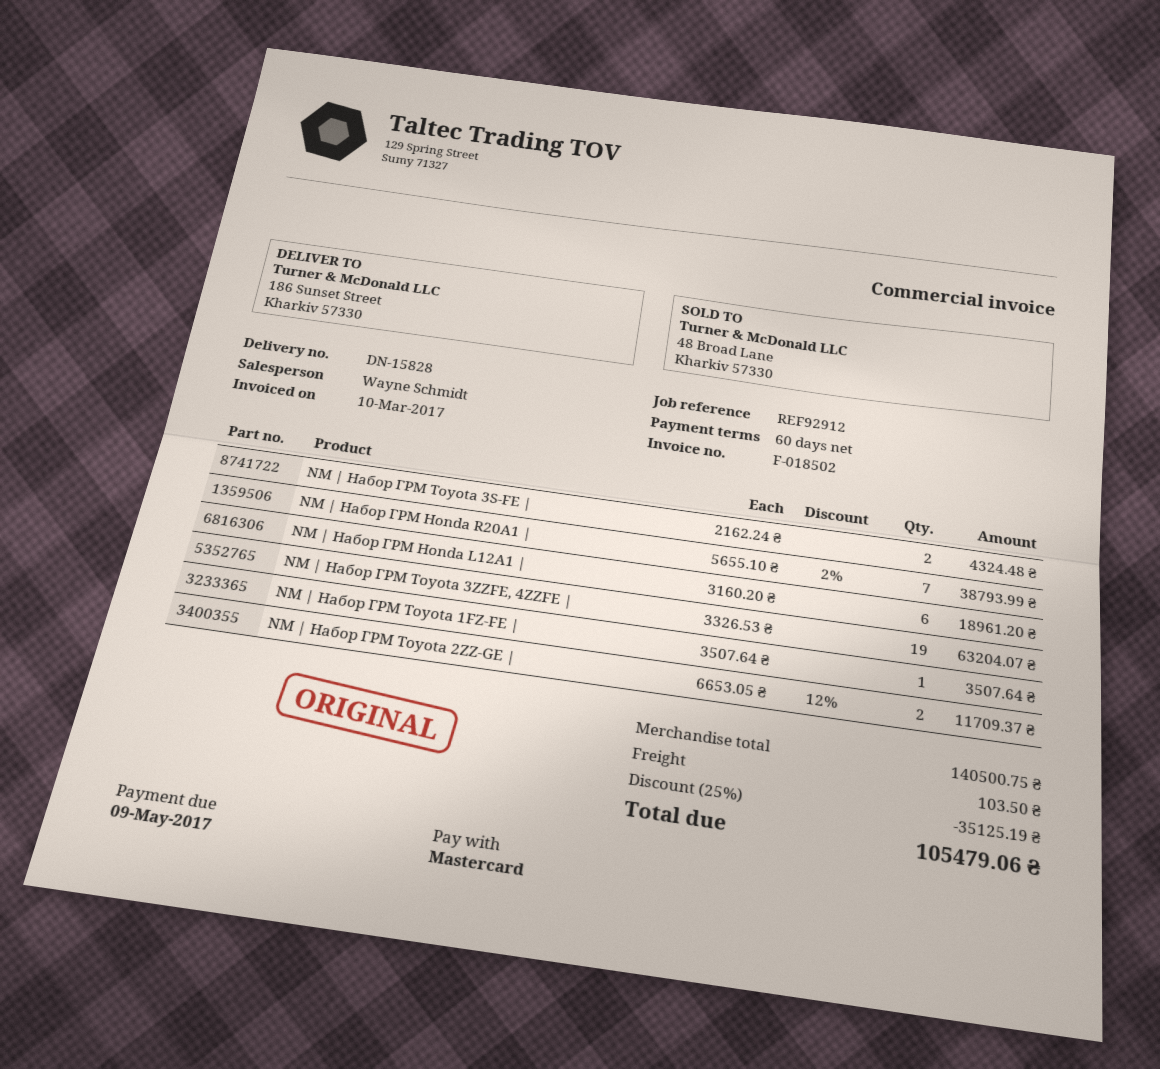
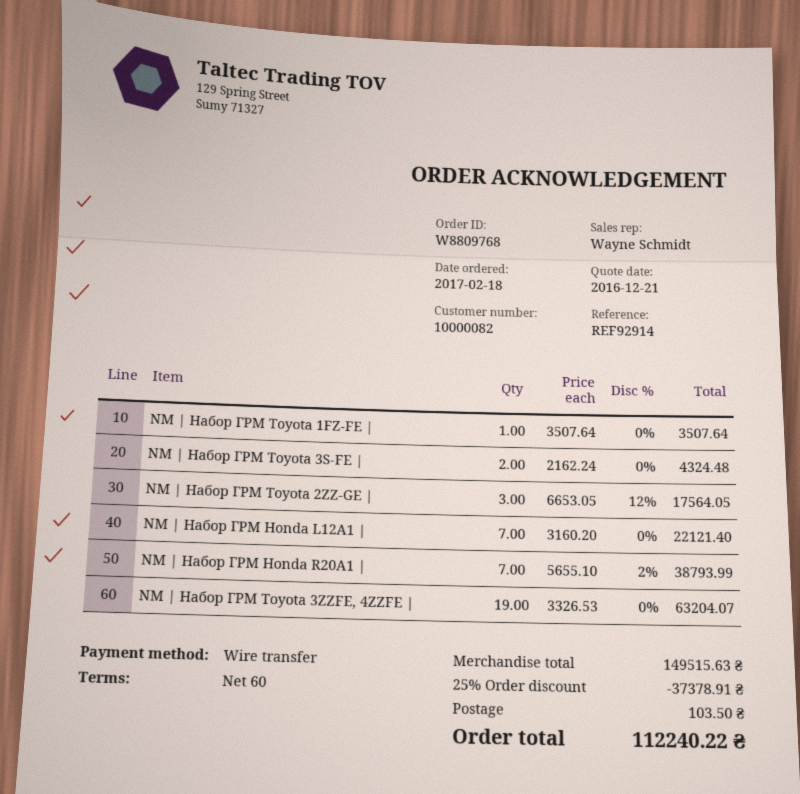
reference: REF92912 -> REF92914
payment method: Mastercard -> bank transfer
NM | Набор ГРМ Honda L12A1 |: 6 x 3160.20 = 18961.20 -> 7 x 3160.20 = 22121.40
NM | Набор ГРМ Toyota 2ZZ-GE |: 2 x 6653.05 - 12% = 11709.37 -> 3 x 6653.05 - 12% = 17564.05
subtotal: 140500.75 -> 149515.63
discount: 25% = 35125.19 -> 25% = 37378.91
total: 105479.06 -> 112240.22

